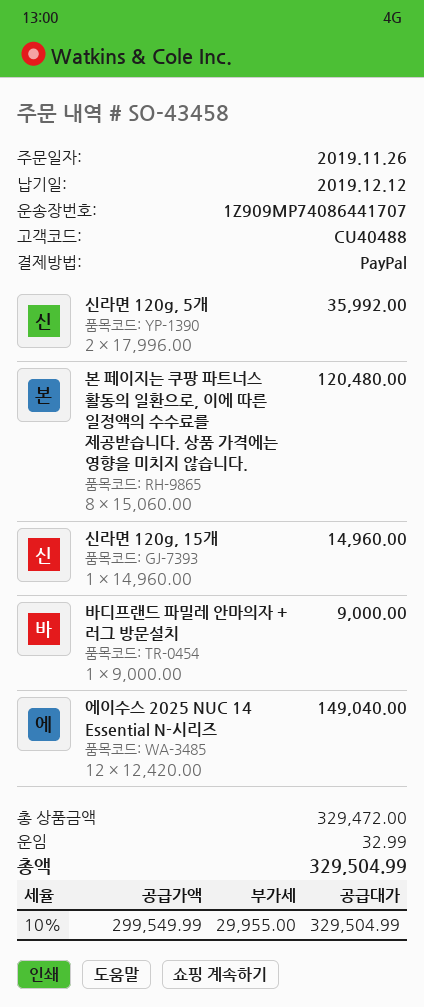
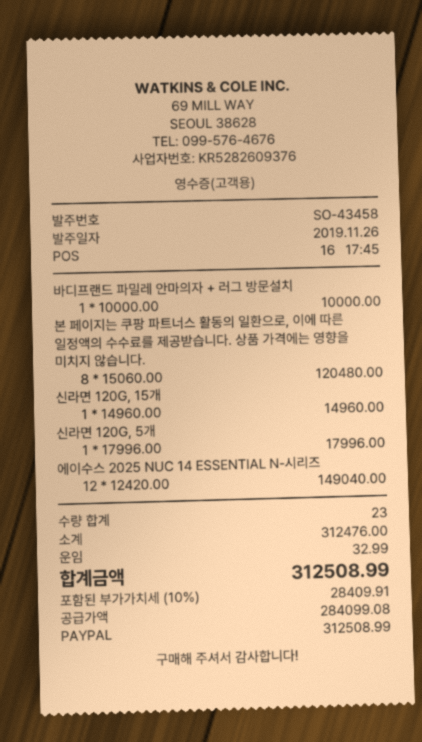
신라면 120g, 5개: 2 x 17996.00 = 35992.00 -> 1 x 17996.00 = 17996.00
바디프랜드 파밀레 안마의자 + 러그 방문설치: 1 x 9000.00 = 9000.00 -> 1 x 10000.00 = 10000.00
subtotal: 329472.00 -> 312476.00
net: 299549.99 -> 284099.08
tax: 10% = 29955.00 -> 10% = 28409.91
total: 329504.99 -> 312508.99

